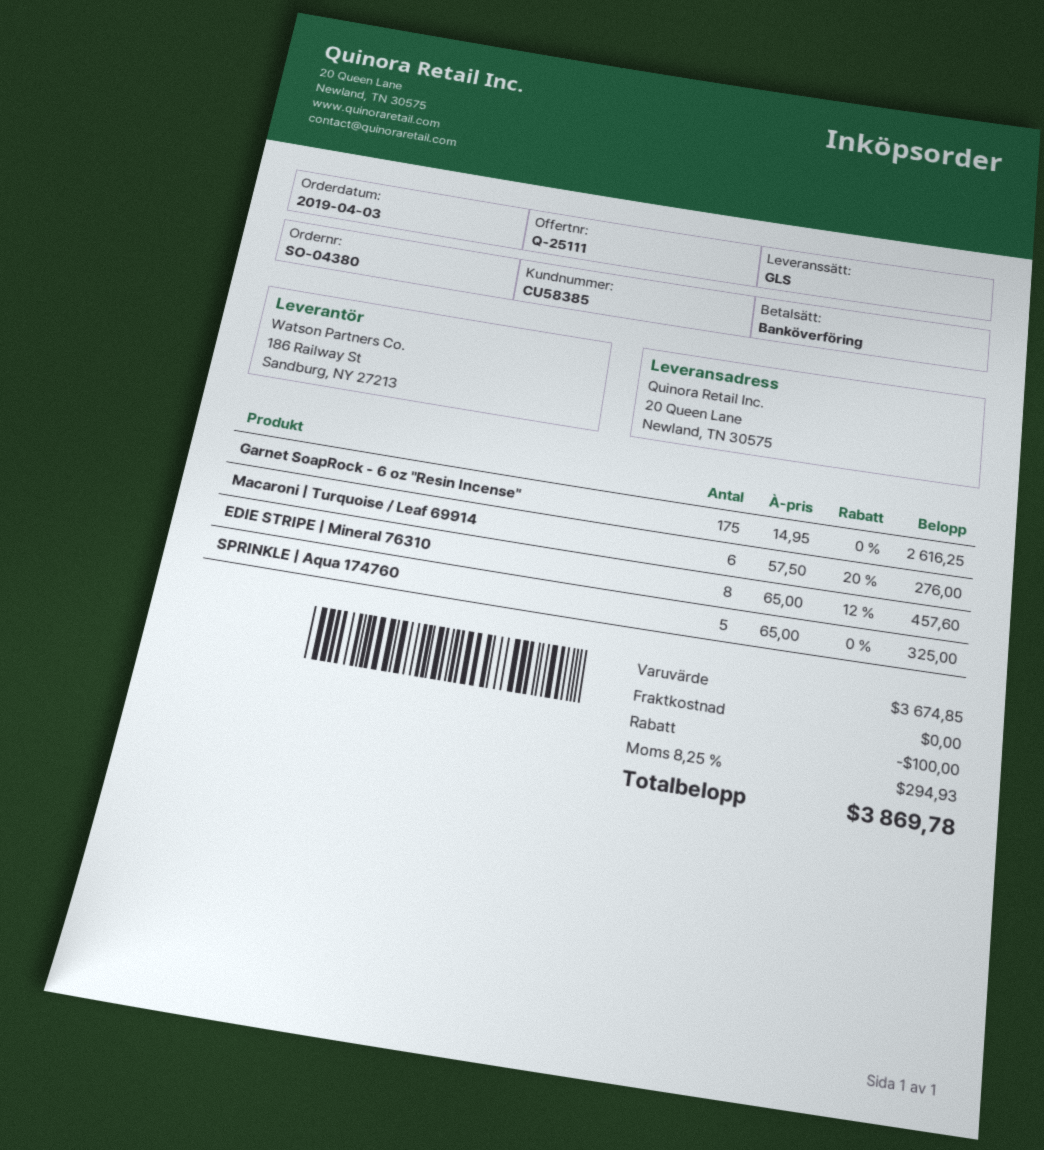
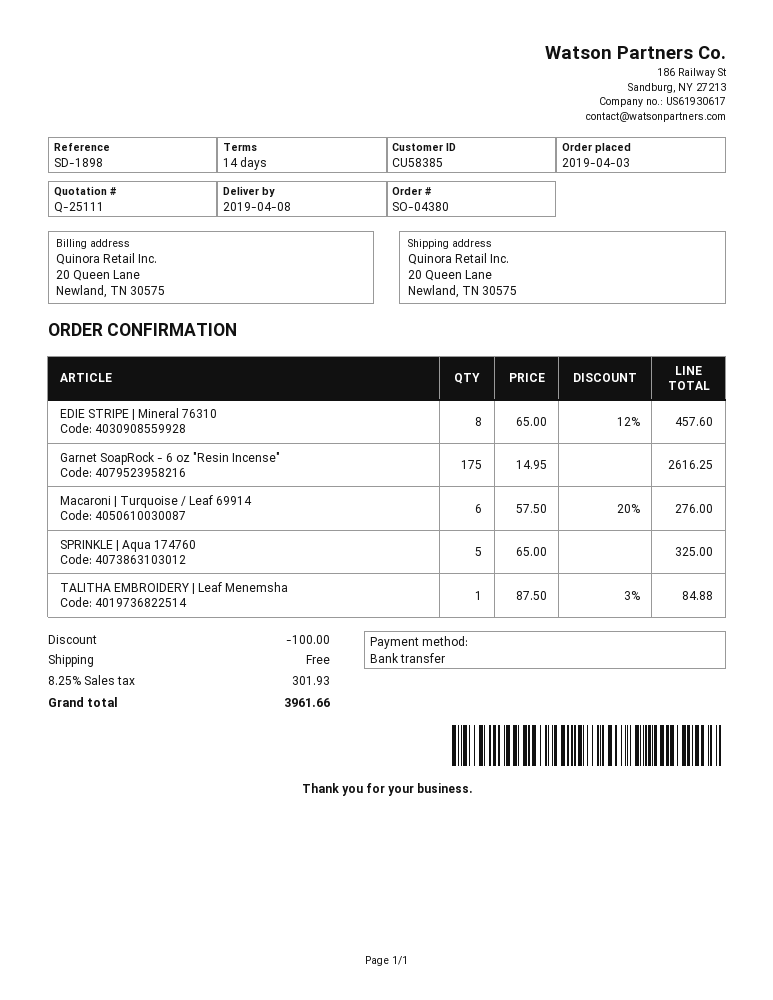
TALITHA EMBROIDERY | Leaf Menemsha: none -> 1 x 87.50 - 3% = 84.88
tax: 8.25% = 294.93 -> 8.25% = 301.93
total: 3869.78 -> 3961.66

